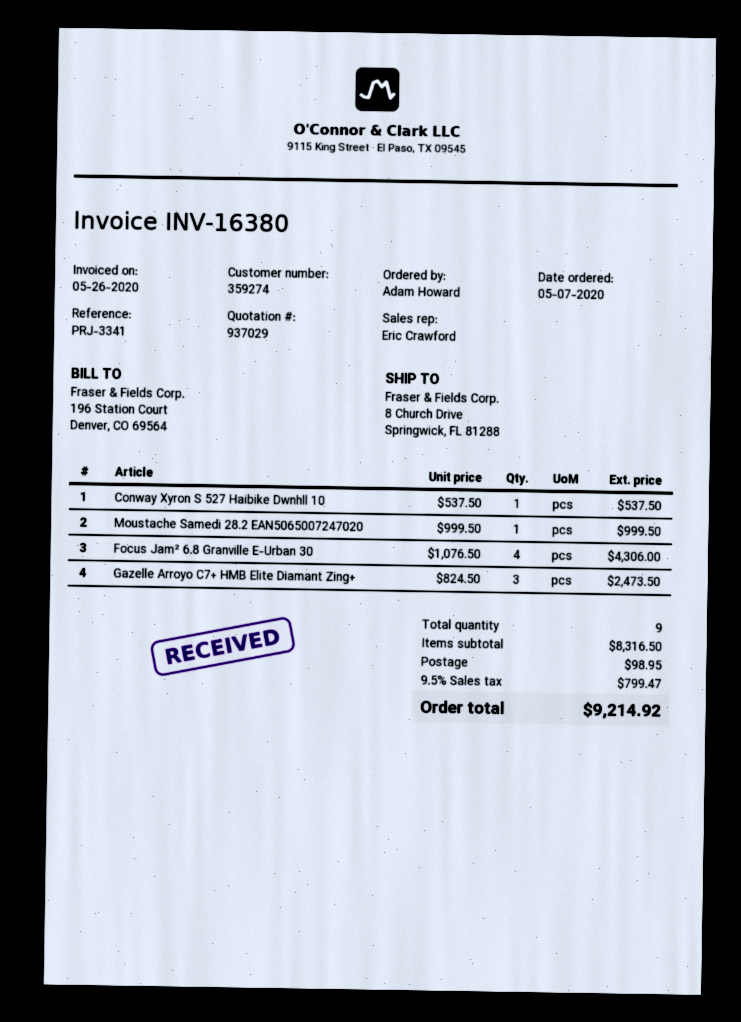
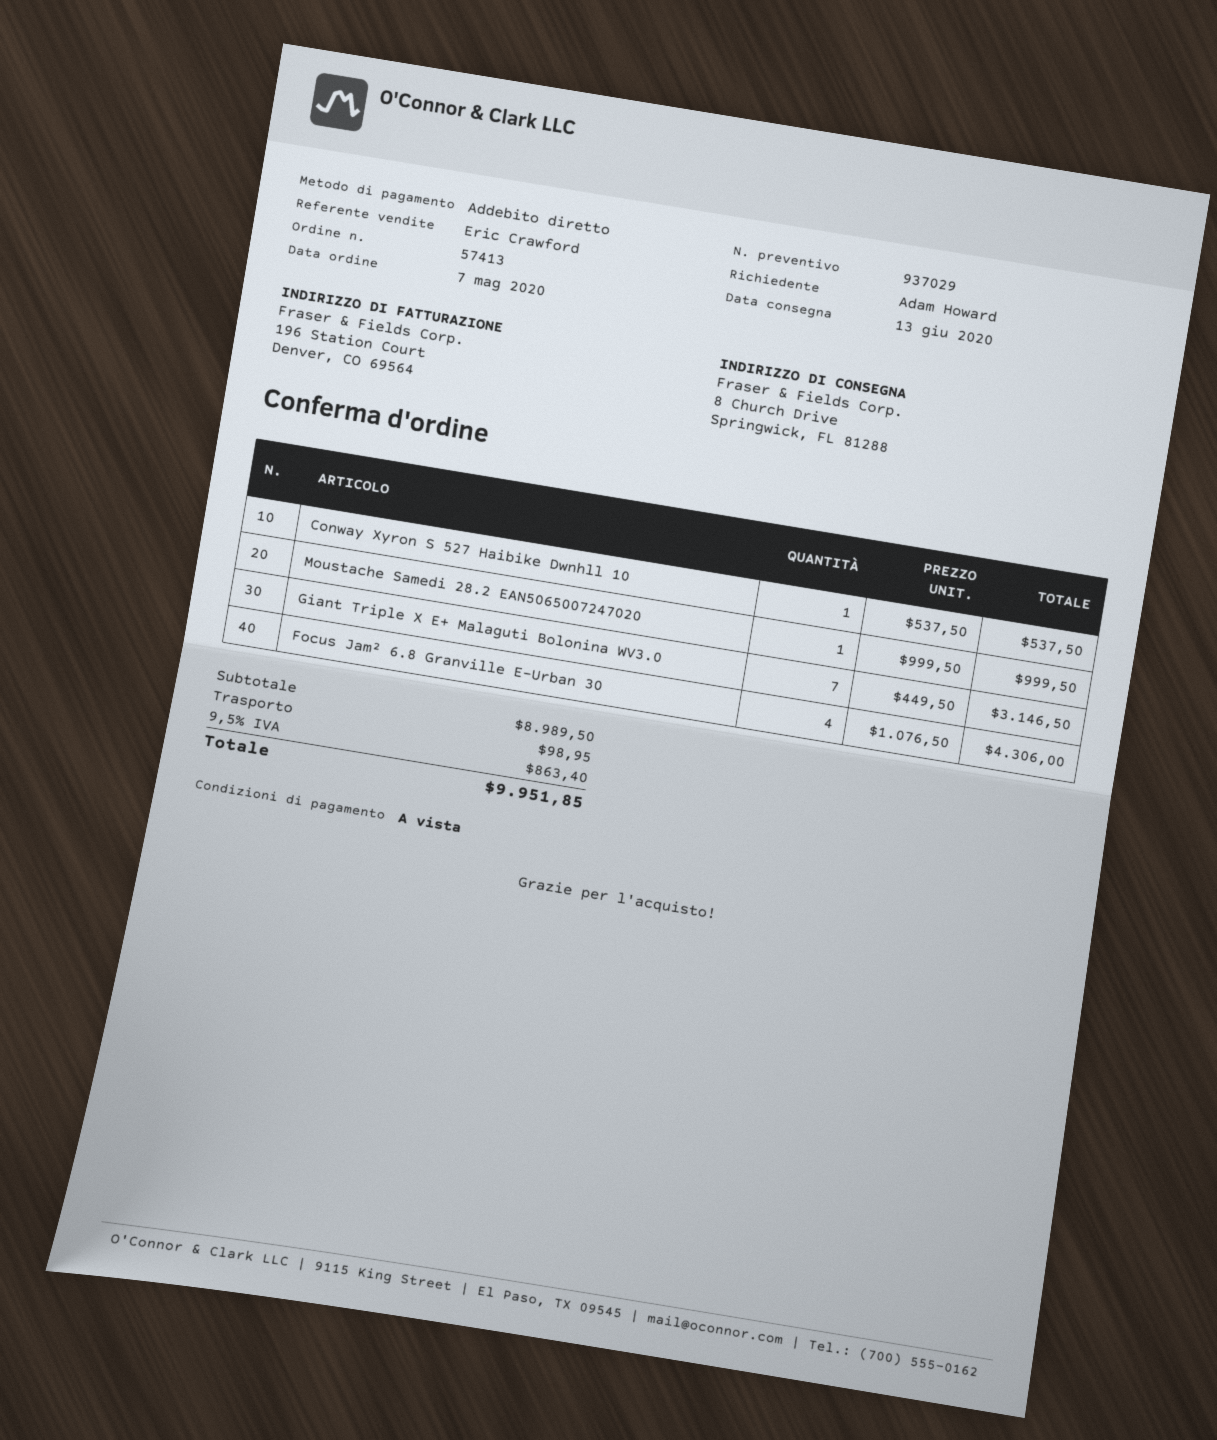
Gazelle Arroyo C7+ HMB Elite Diamant Zing+: 3 x 824.50 = 2473.50 -> none
Giant Triple X E+ Malaguti Bolonina WV3.0: none -> 7 x 449.50 = 3146.50
subtotal: 8316.50 -> 8989.50
tax: 9.5% = 799.47 -> 9.5% = 863.40
total: 9214.92 -> 9951.85

